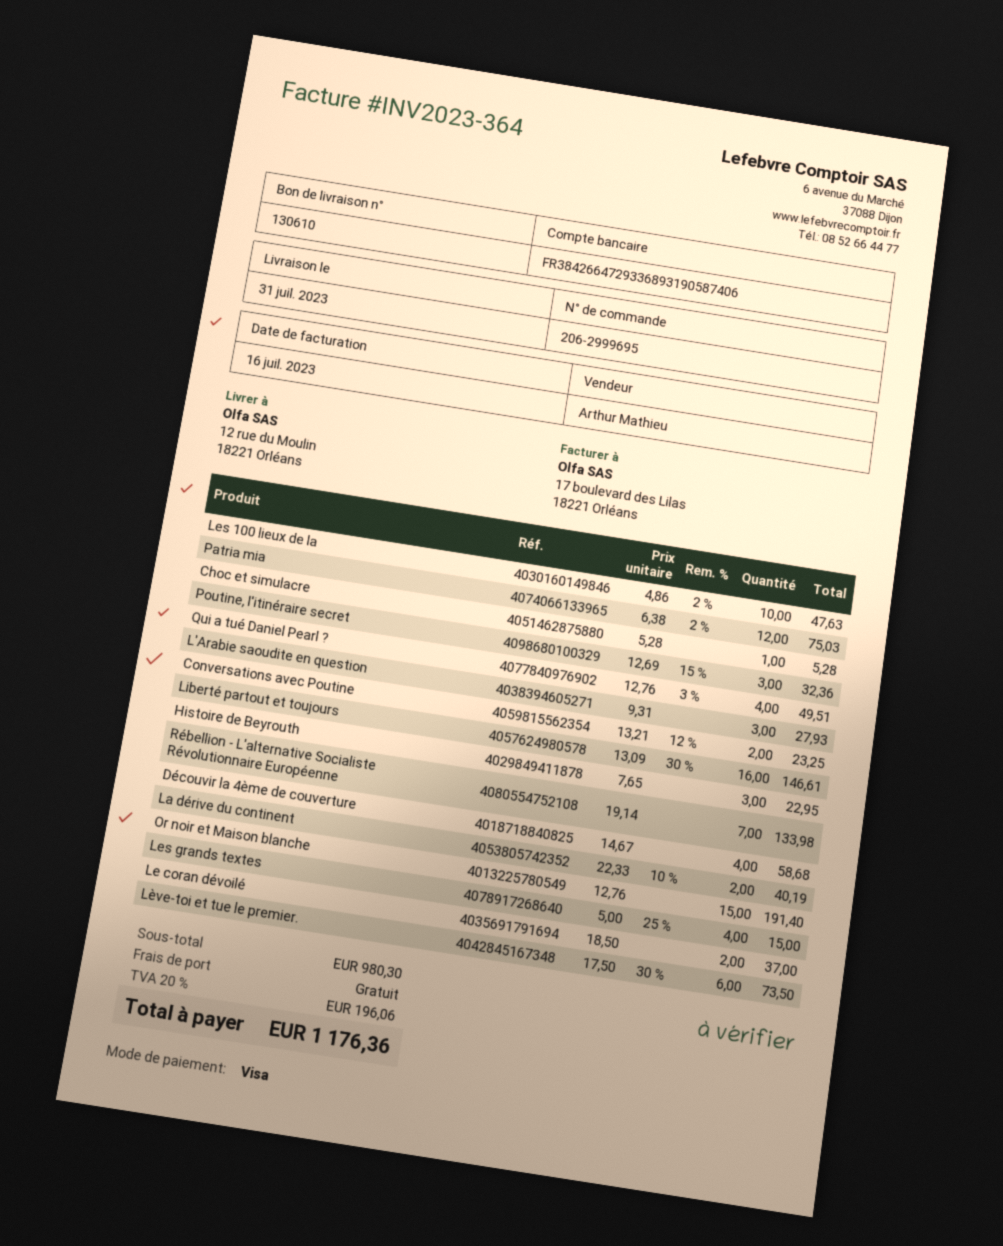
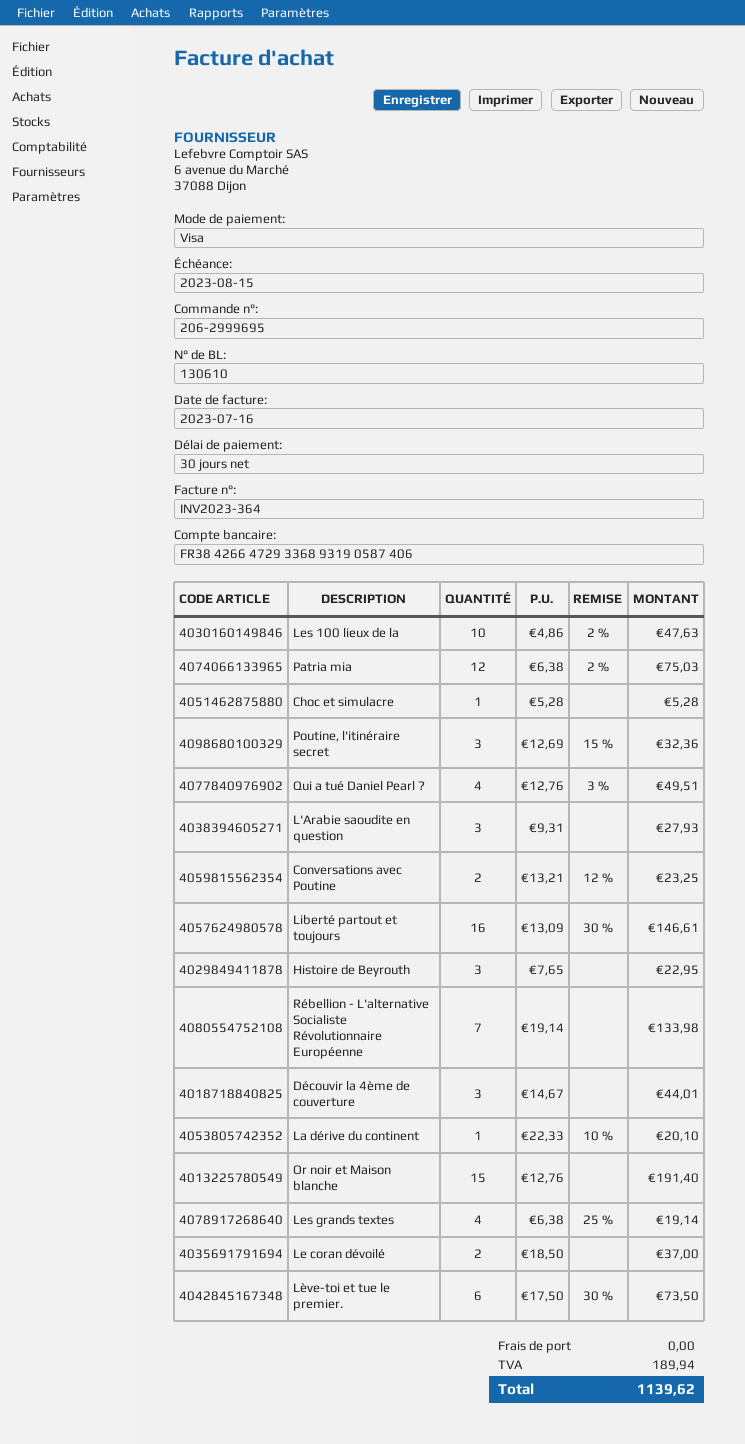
Découvir la 4ème de couverture: 4 x 14.67 = 58.68 -> 3 x 14.67 = 44.01
La dérive du continent: 2 x 22.33 - 10% = 40.19 -> 1 x 22.33 - 10% = 20.10
Les grands textes: 4 x 5.00 - 25% = 15.00 -> 4 x 6.38 - 25% = 19.14
tax: 196.06 -> 189.94
total: 1176.36 -> 1139.62

